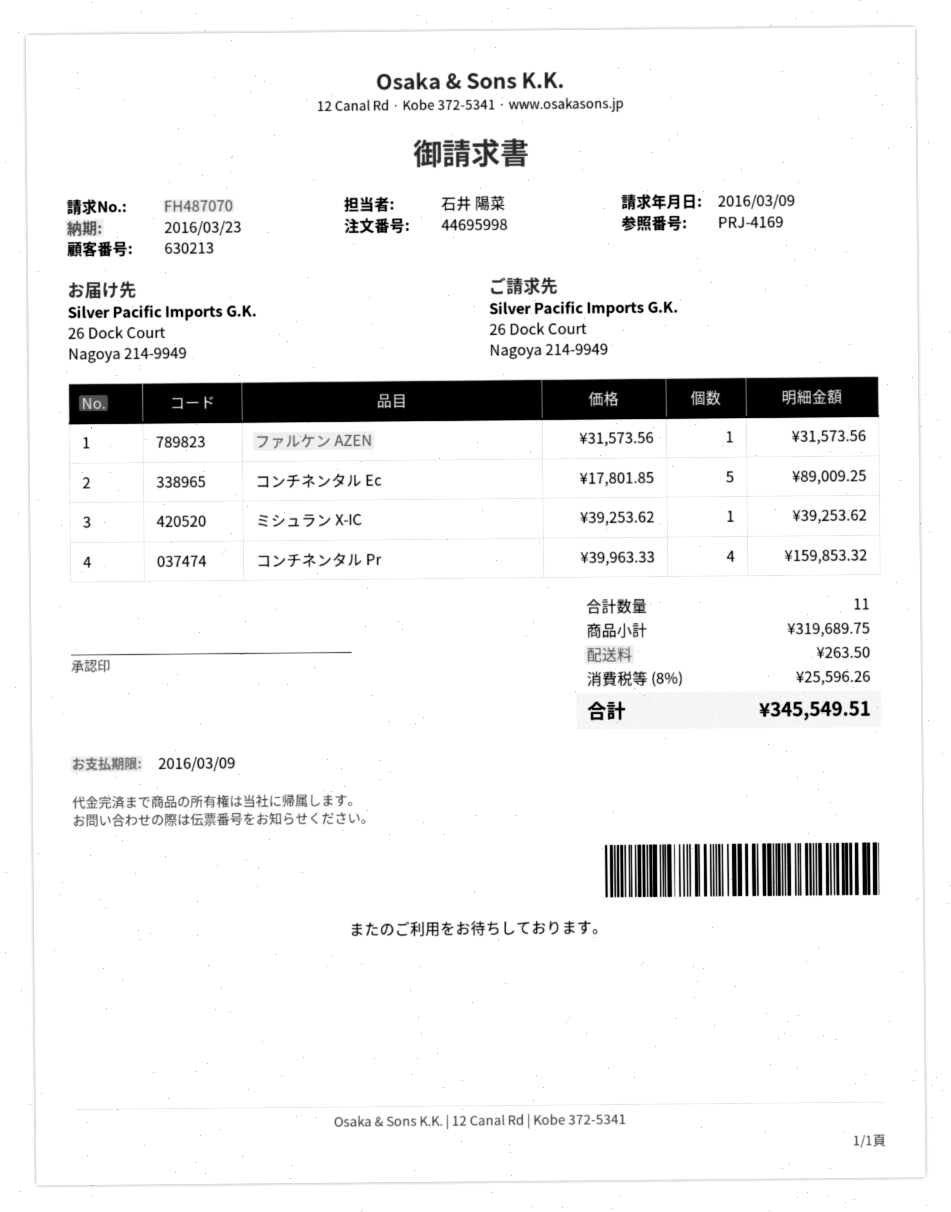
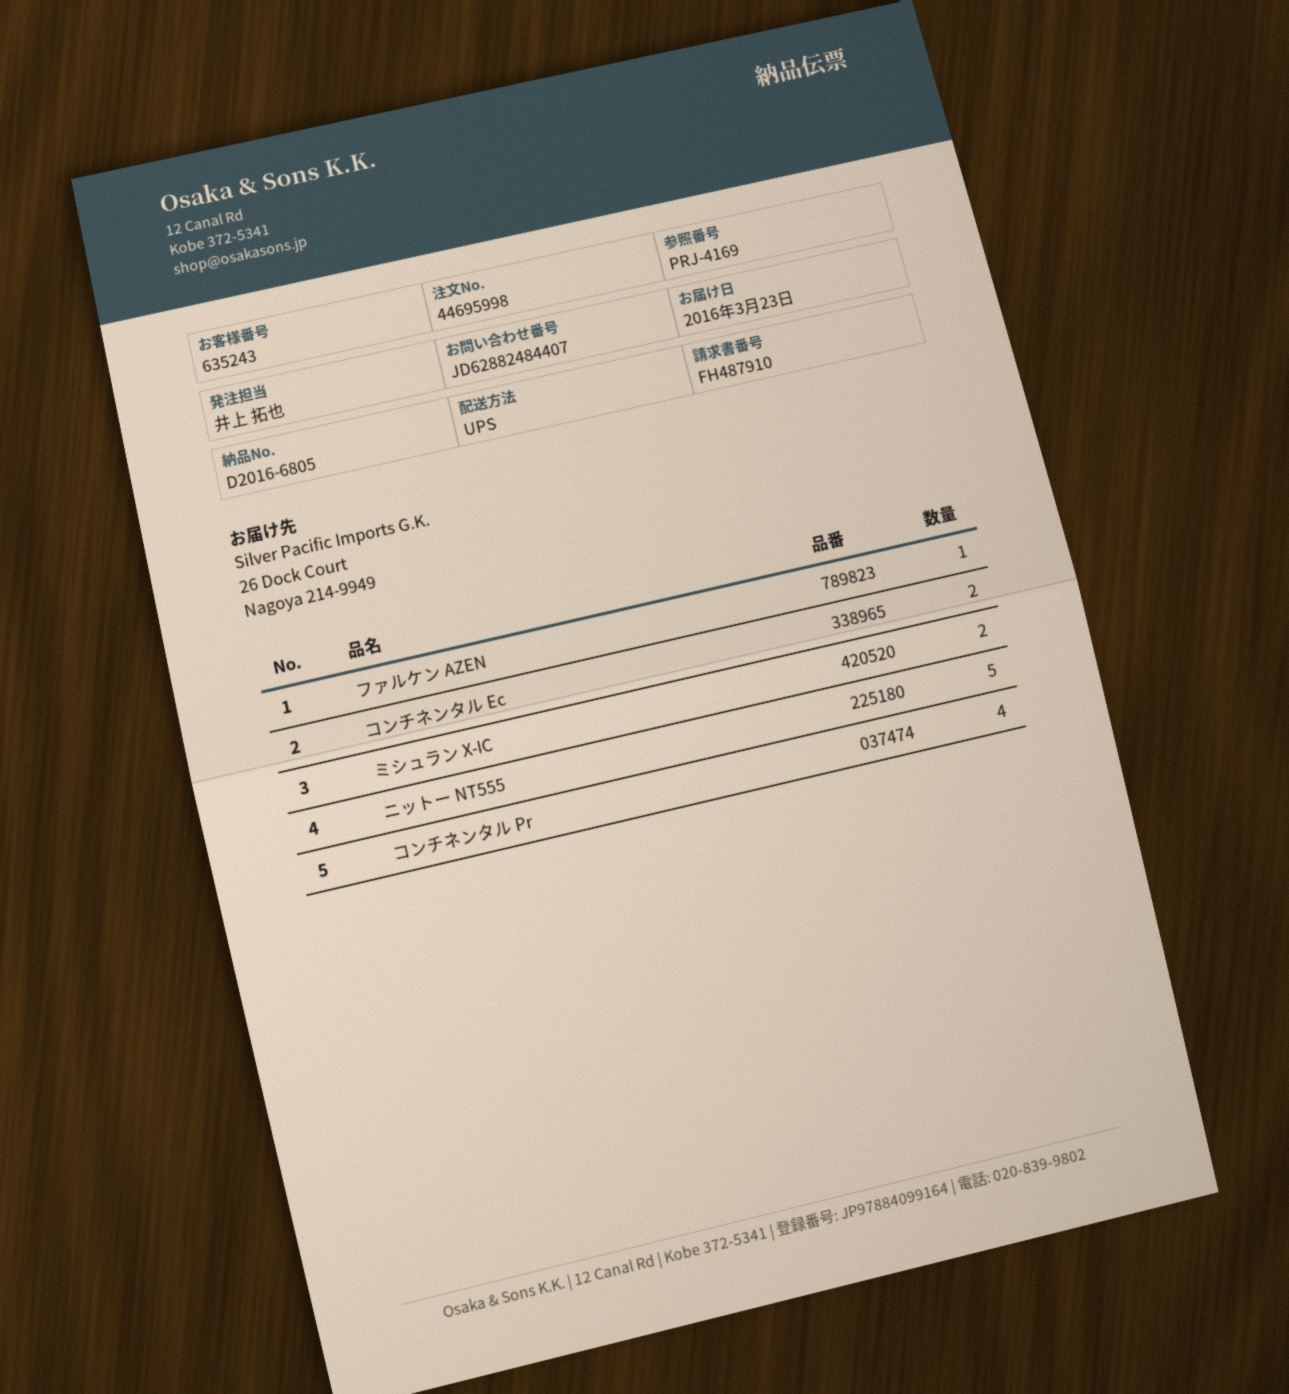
invoice number: FH487070 -> FH487910
customer number: 630213 -> 635243
コンチネンタル Ec: 5 -> 2
ミシュラン X-IC: 1 -> 2
ニットー NT555: none -> 5

